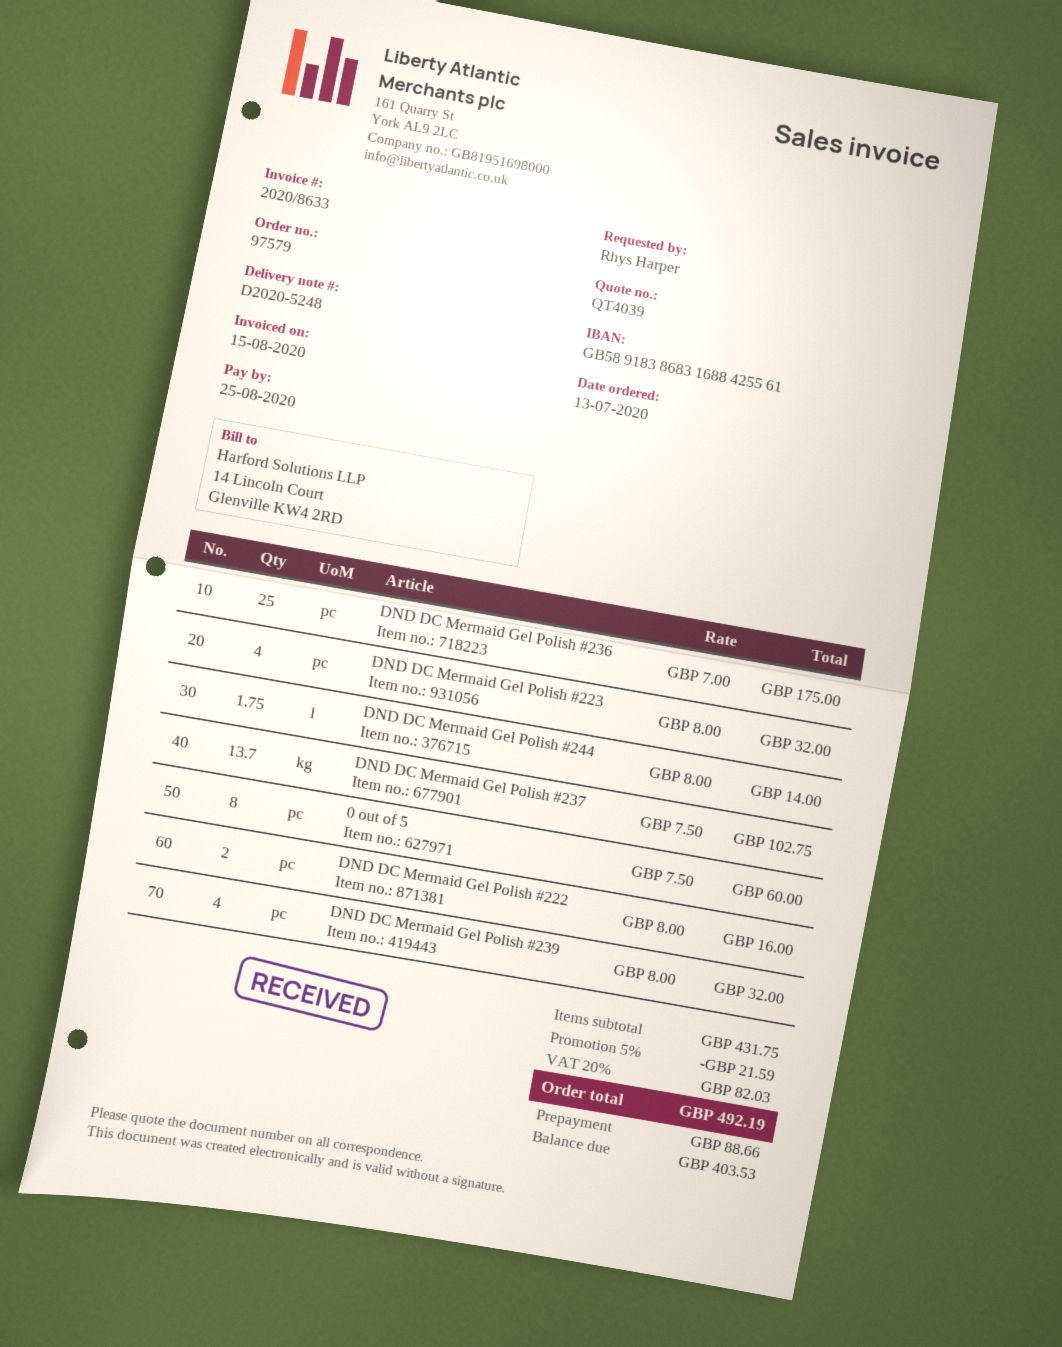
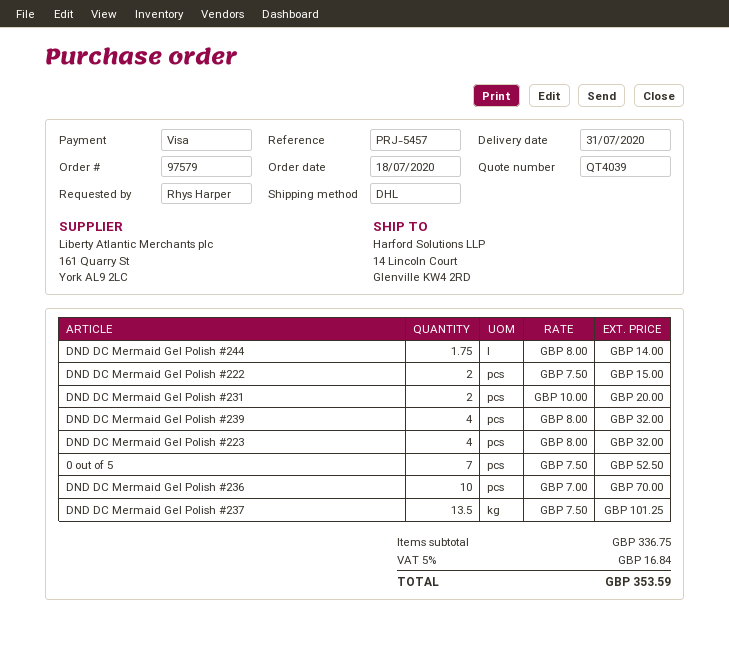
order date: 2020-07-13 -> 2020-07-18
DND DC Mermaid Gel Polish #236: 25 x 7.00 = 175.00 -> 10 x 7.00 = 70.00
DND DC Mermaid Gel Polish #237: 13.7 x 7.50 = 102.75 -> 13.5 x 7.50 = 101.25
0 out of 5: 8 x 7.50 = 60.00 -> 7 x 7.50 = 52.50
DND DC Mermaid Gel Polish #222: 2 x 8.00 = 16.00 -> 2 x 7.50 = 15.00
DND DC Mermaid Gel Polish #231: none -> 2 x 10.00 = 20.00
subtotal: 431.75 -> 336.75
discount: 5% = 21.59 -> none
tax: 20% = 82.03 -> 5% = 16.84
total: 492.19 -> 353.59

